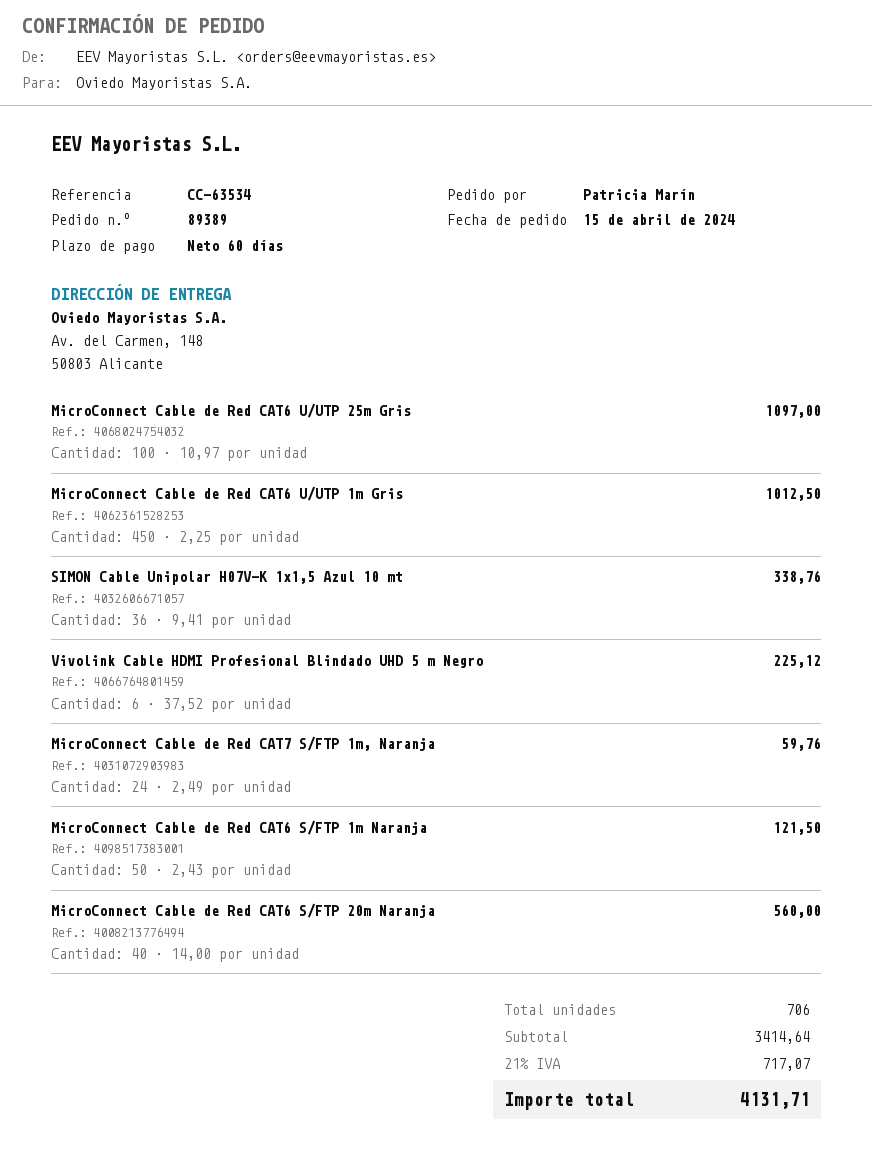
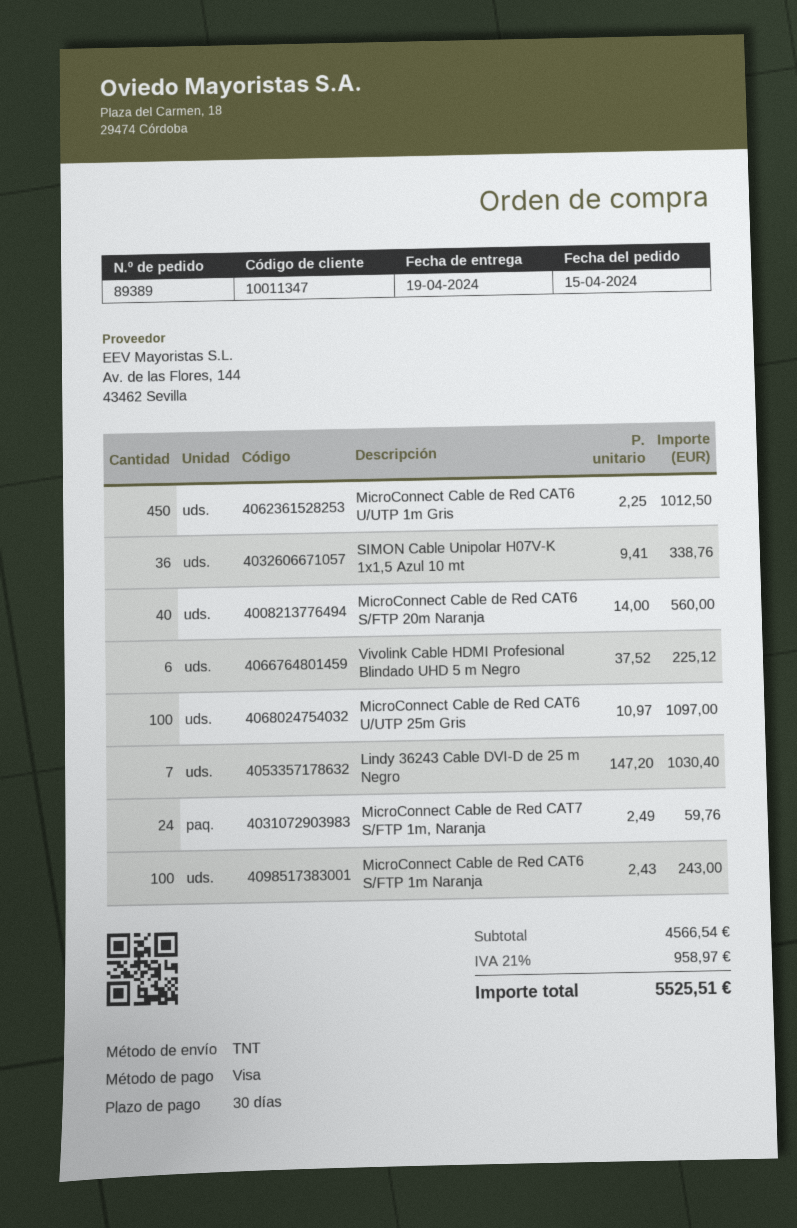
payment terms: 60 days -> 30 days
MicroConnect Cable de Red CAT6 S/FTP 1m Naranja: 50 x 2.43 = 121.50 -> 100 x 2.43 = 243.00
Lindy 36243 Cable DVI-D de 25 m Negro: none -> 7 x 147.20 = 1030.40
subtotal: 3414.64 -> 4566.54
tax: 21% = 717.07 -> 21% = 958.97
total: 4131.71 -> 5525.51

